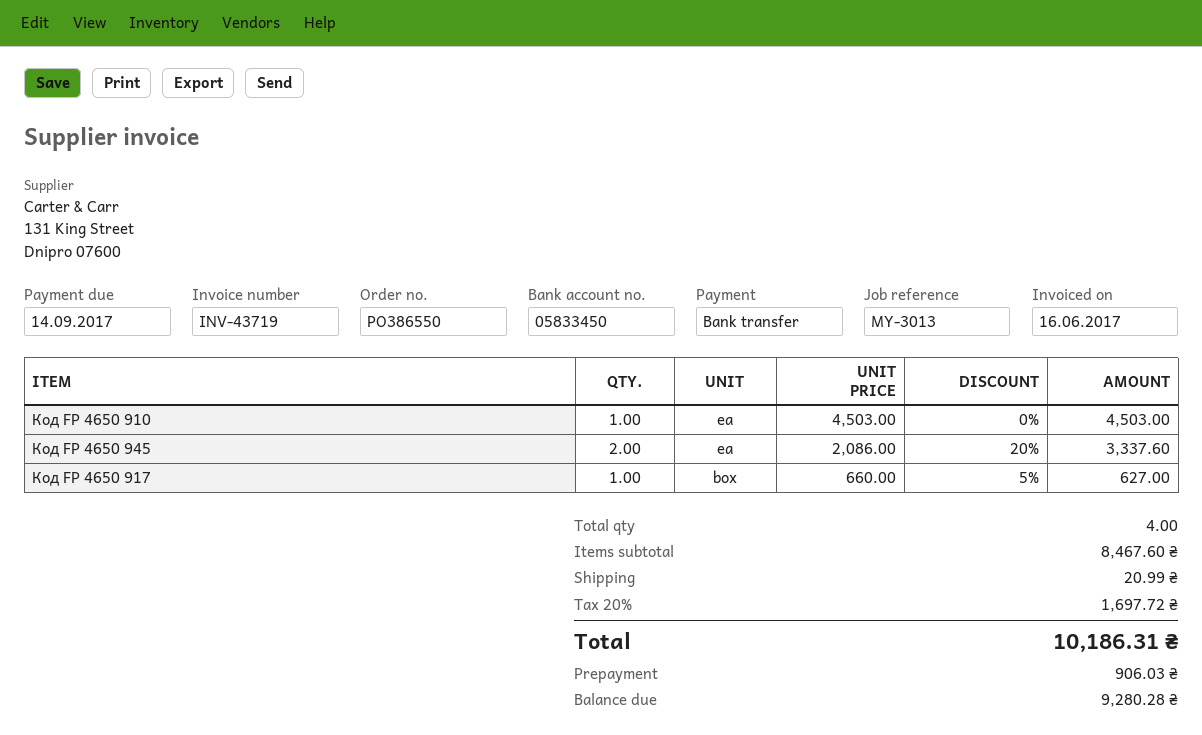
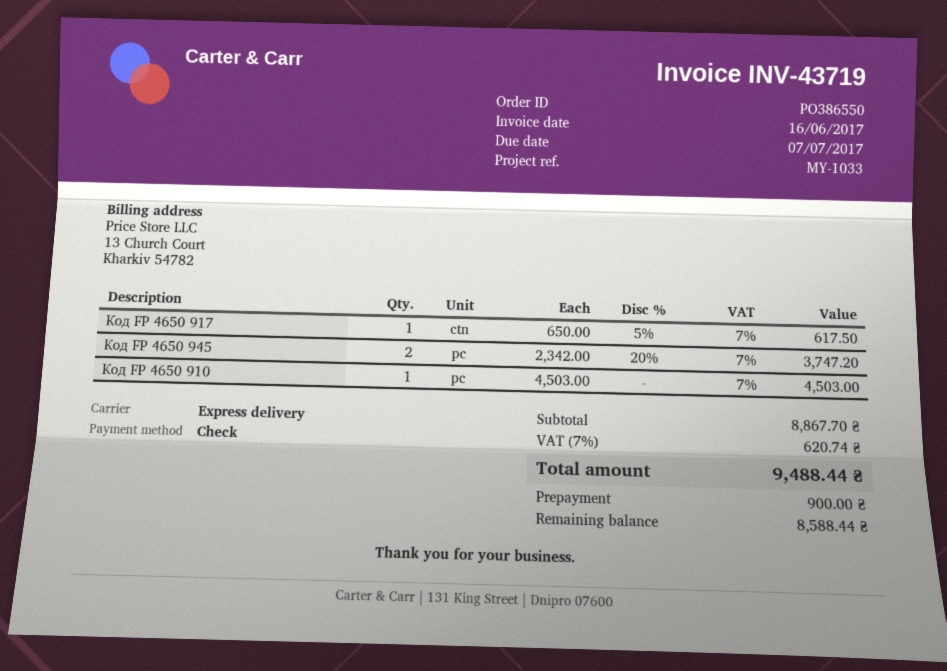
due date: 2017-09-14 -> 2017-07-07
reference: MY-3013 -> MY-1033
payment method: bank transfer -> cheque
Код FP 4650 945: 2 x 2086.00 - 20% = 3337.60 -> 2 x 2342.00 - 20% = 3747.20
Код FP 4650 917: 1 x 660.00 - 5% = 627.00 -> 1 x 650.00 - 5% = 617.50
subtotal: 8467.60 -> 8867.70
shipping: 20.99 -> none
tax: 20% = 1697.72 -> 7% = 620.74
total: 10186.31 -> 9488.44
deposit: 906.03 -> 900.00
balance: 9280.28 -> 8588.44

